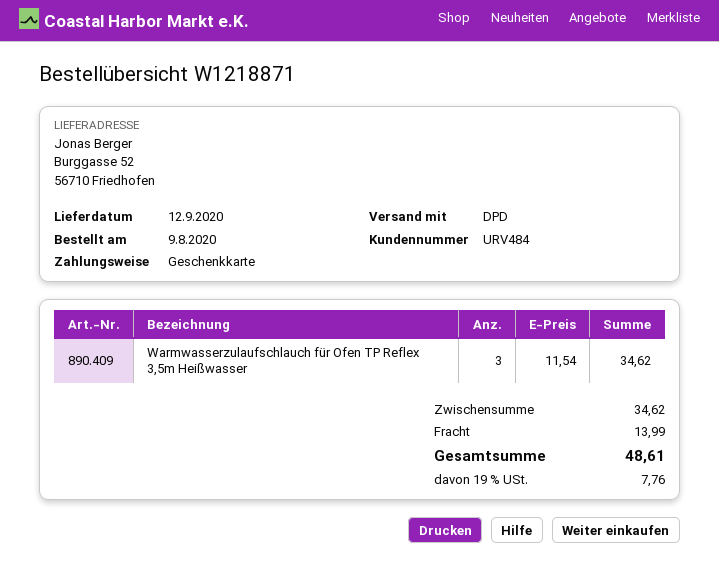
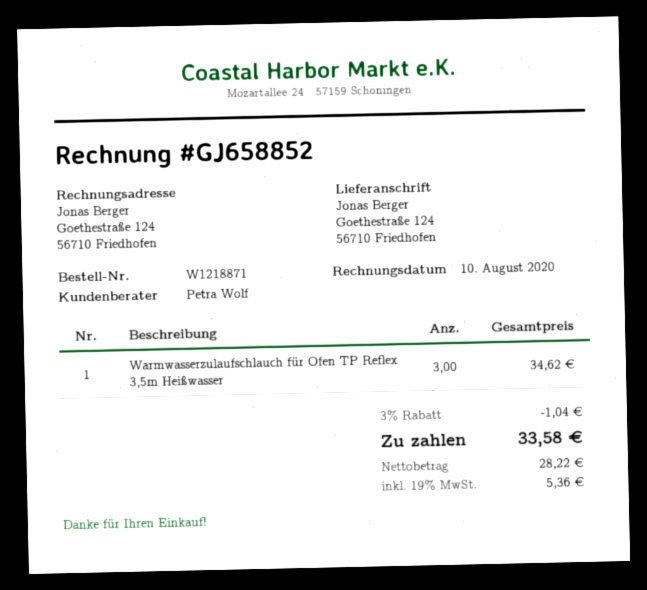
ship to: Burggasse 52, 56710 Friedhofen -> Goethestraße 124, 56710 Friedhofen
discount: none -> 3% = 1.04
shipping: 13.99 -> none
tax: 19% = 7.76 -> 19% = 5.36
total: 48.61 -> 33.58

